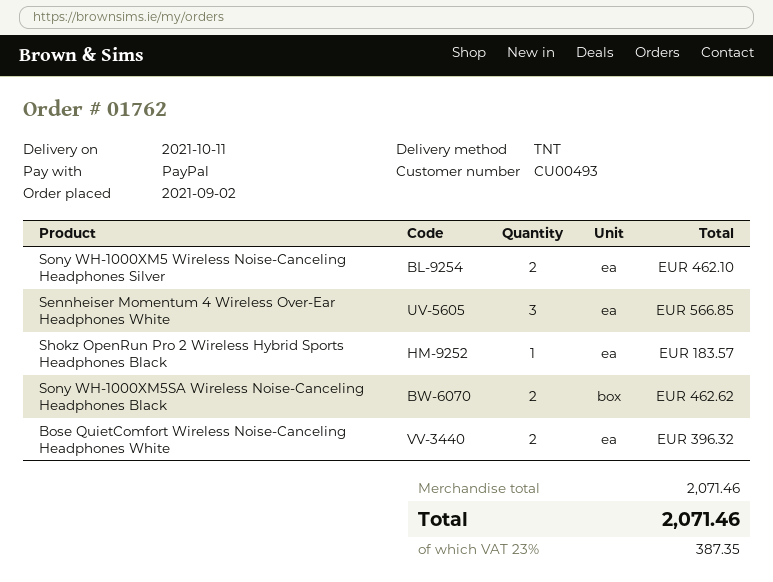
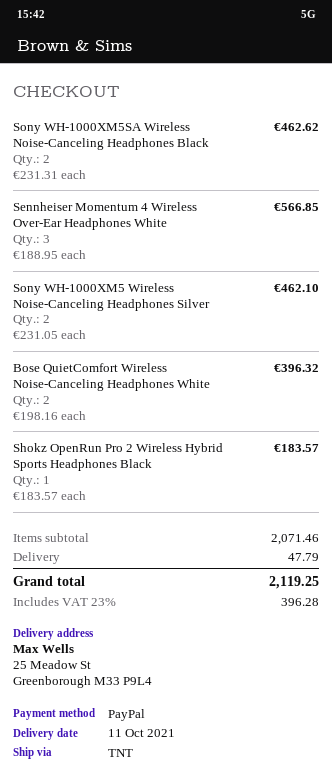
shipping: none -> 47.79
tax: 23% = 387.35 -> 23% = 396.28
total: 2071.46 -> 2119.25

